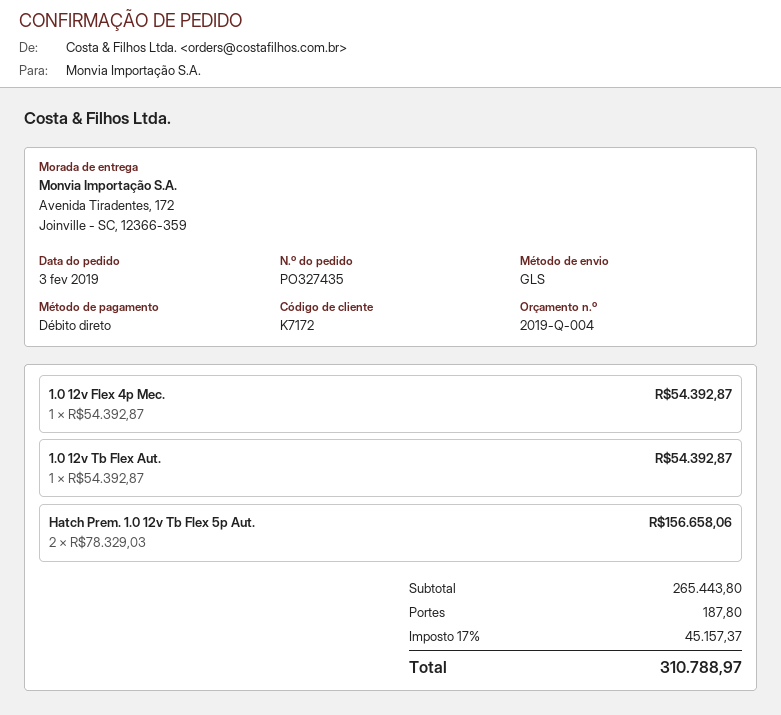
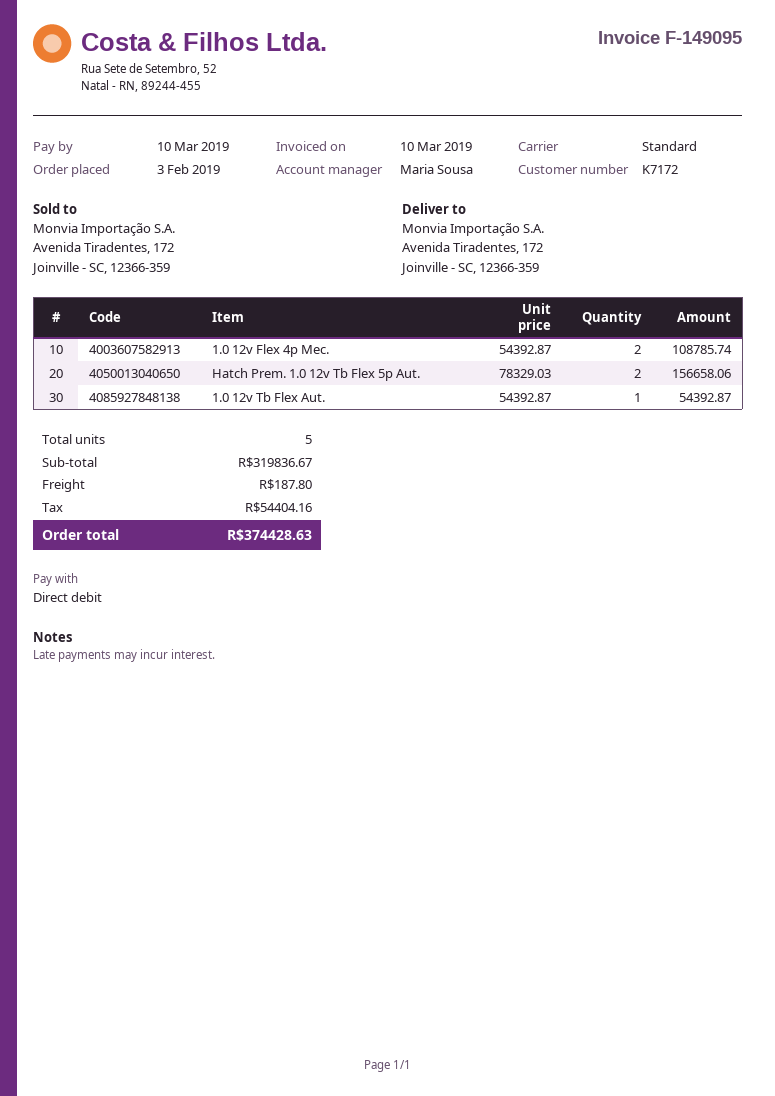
shipping method: GLS -> standard
1.0 12v Flex 4p Mec.: 1 x 54392.87 = 54392.87 -> 2 x 54392.87 = 108785.74
subtotal: 265443.80 -> 319836.67
tax: 45157.37 -> 54404.16
total: 310788.97 -> 374428.63

